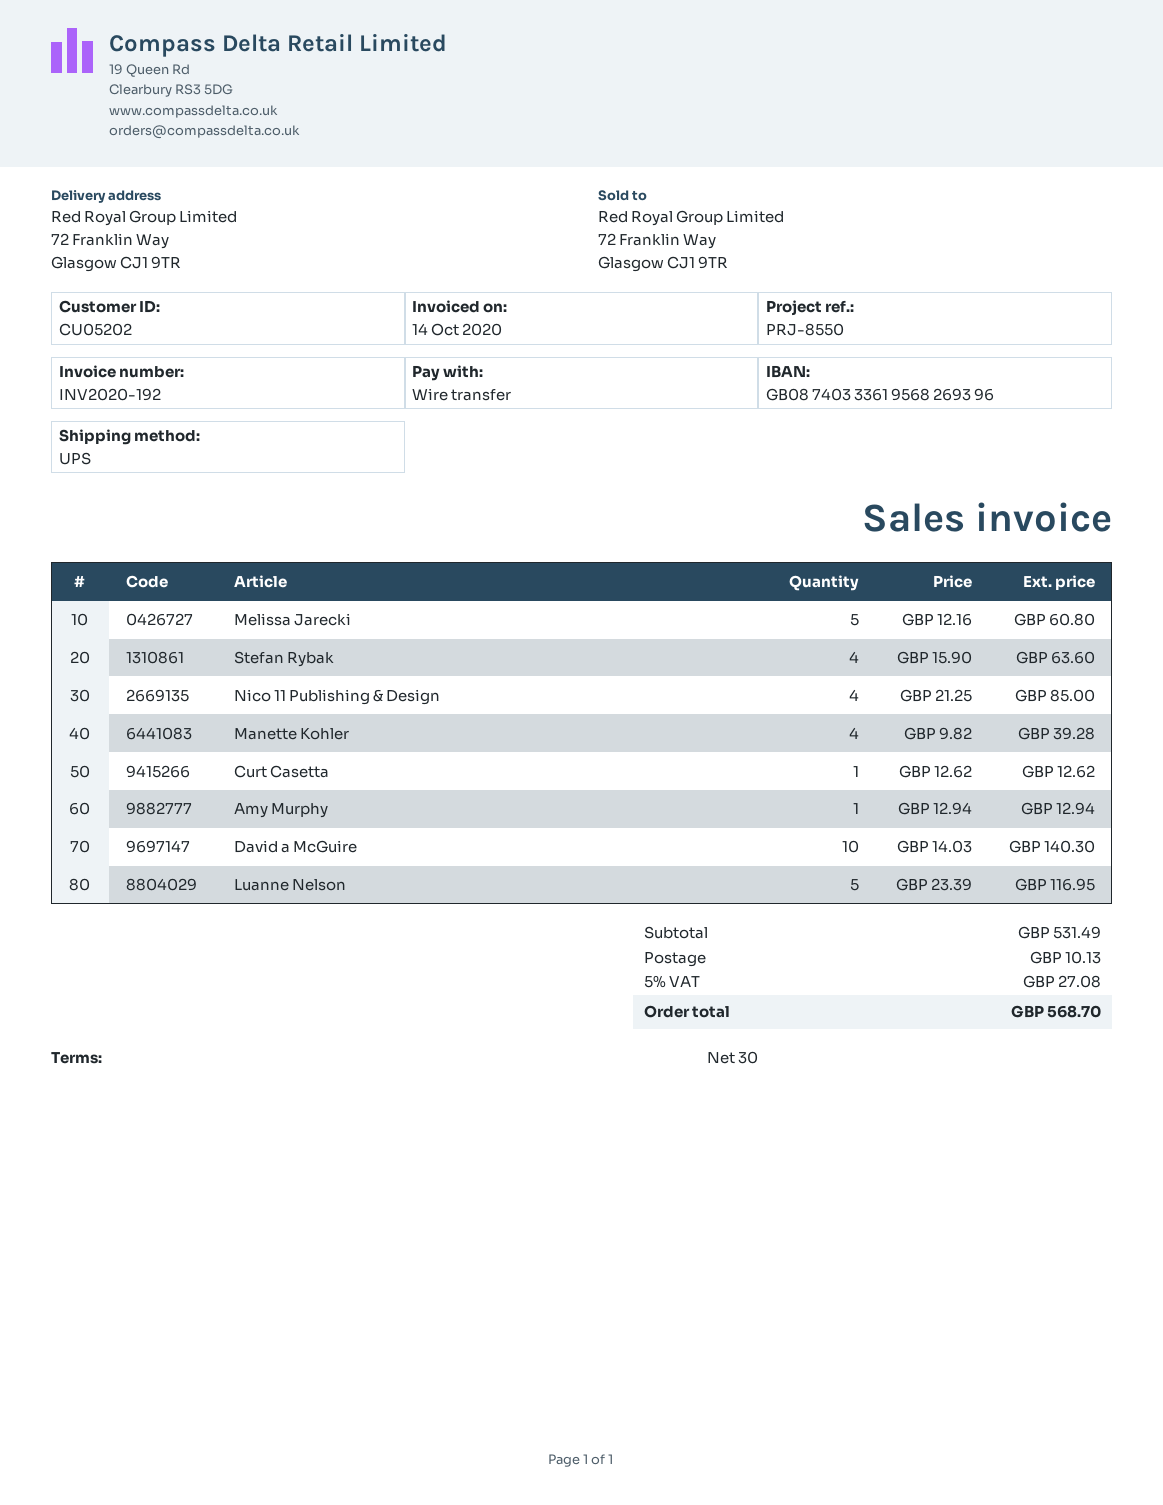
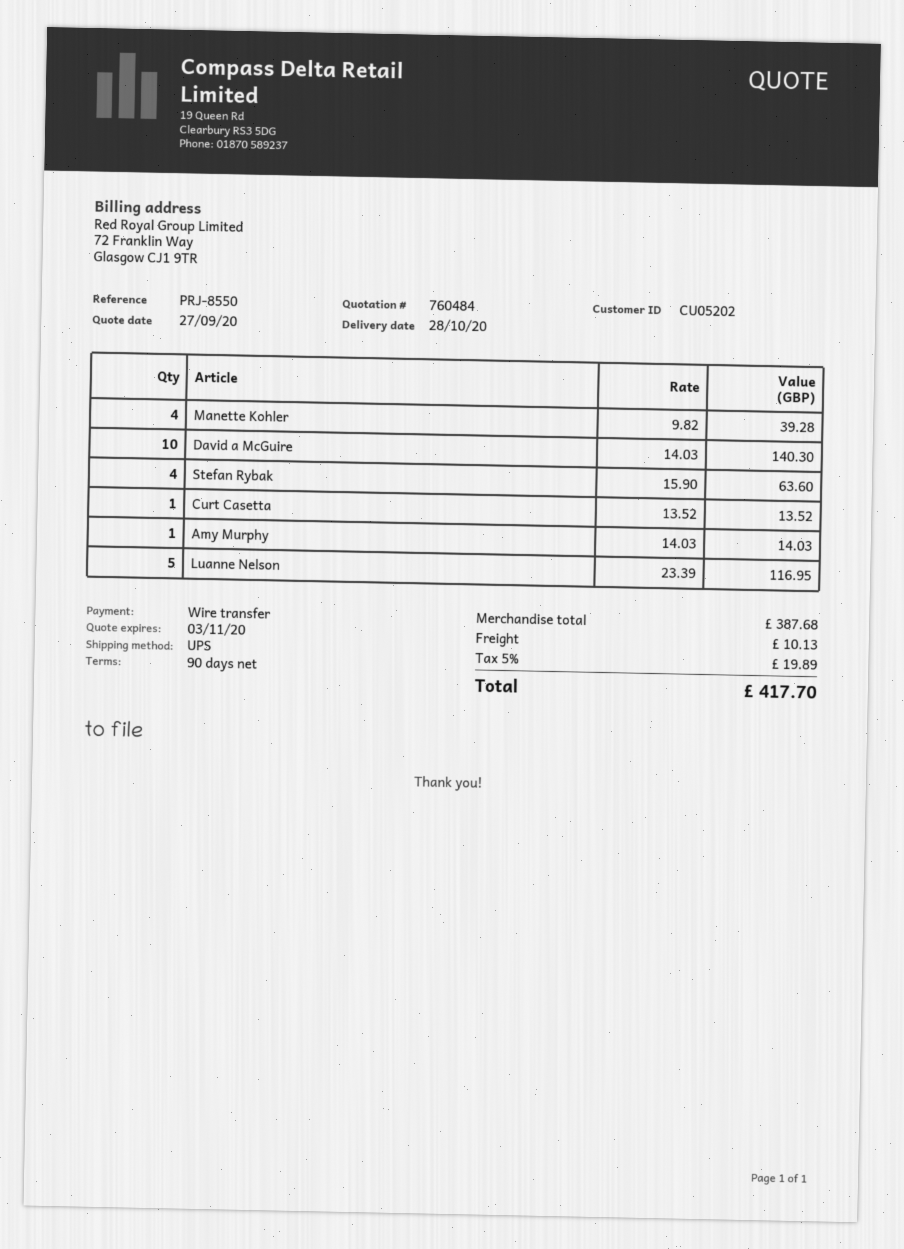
payment terms: 30 days -> 90 days
Melissa Jarecki: 5 x 12.16 = 60.80 -> none
Nico 11 Publishing & Design: 4 x 21.25 = 85.00 -> none
Curt Casetta: 1 x 12.62 = 12.62 -> 1 x 13.52 = 13.52
Amy Murphy: 1 x 12.94 = 12.94 -> 1 x 14.03 = 14.03
subtotal: 531.49 -> 387.68
tax: 5% = 27.08 -> 5% = 19.89
total: 568.70 -> 417.70

